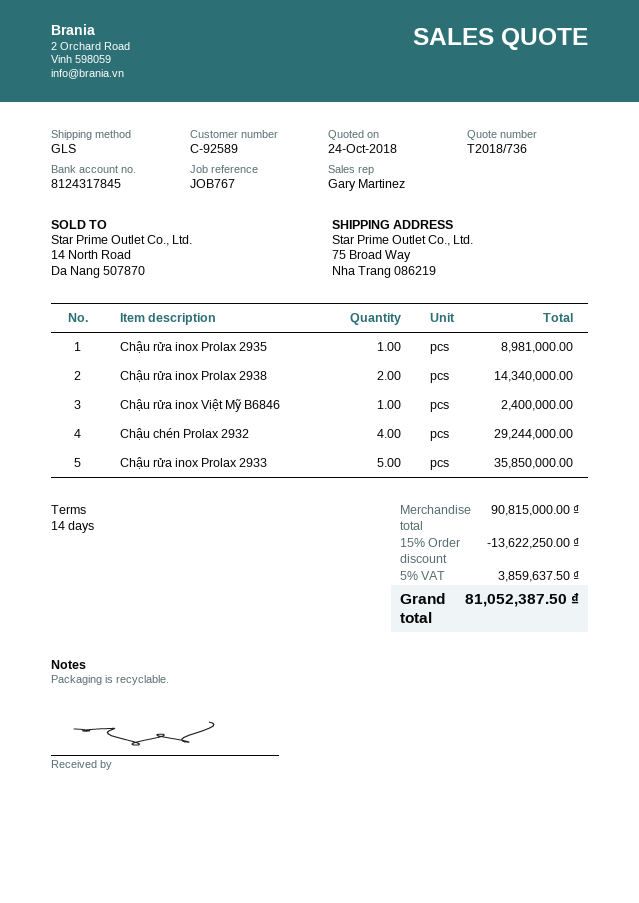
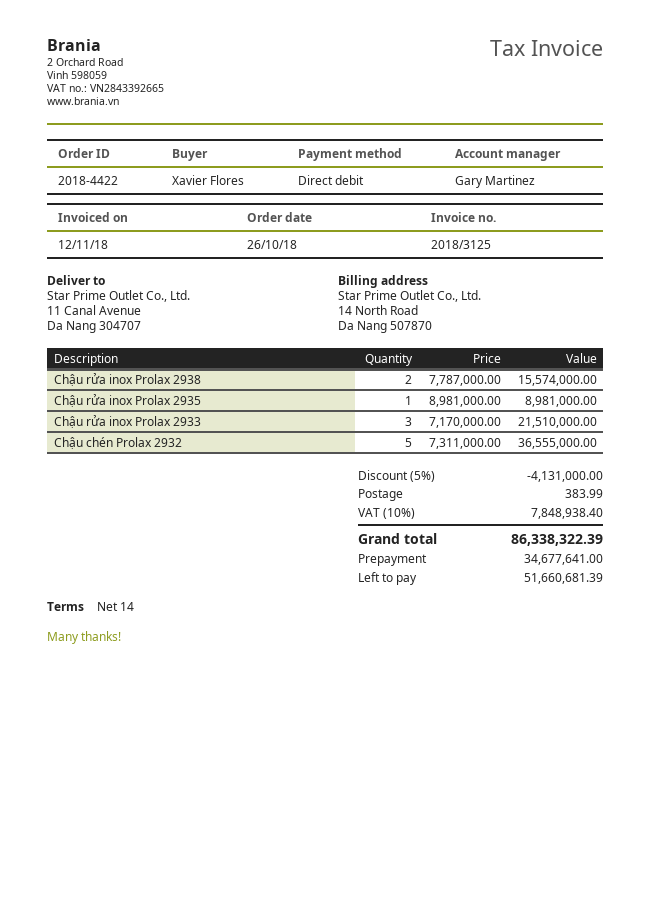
ship to: 75 Broad Way, Nha Trang 086219 -> 11 Canal Avenue, Da Nang 304707
Chậu rửa inox Prolax 2938: 2 for 14340000.00 -> 2 for 15574000.00
Chậu rửa inox Việt Mỹ B6846: 1 for 2400000.00 -> none
Chậu chén Prolax 2932: 4 for 29244000.00 -> 5 for 36555000.00
Chậu rửa inox Prolax 2933: 5 for 35850000.00 -> 3 for 21510000.00
discount: 15% = 13622250.00 -> 5% = 4131000.00
shipping: none -> 383.99
tax: 5% = 3859637.50 -> 10% = 7848938.40
total: 81052387.50 -> 86338322.39

